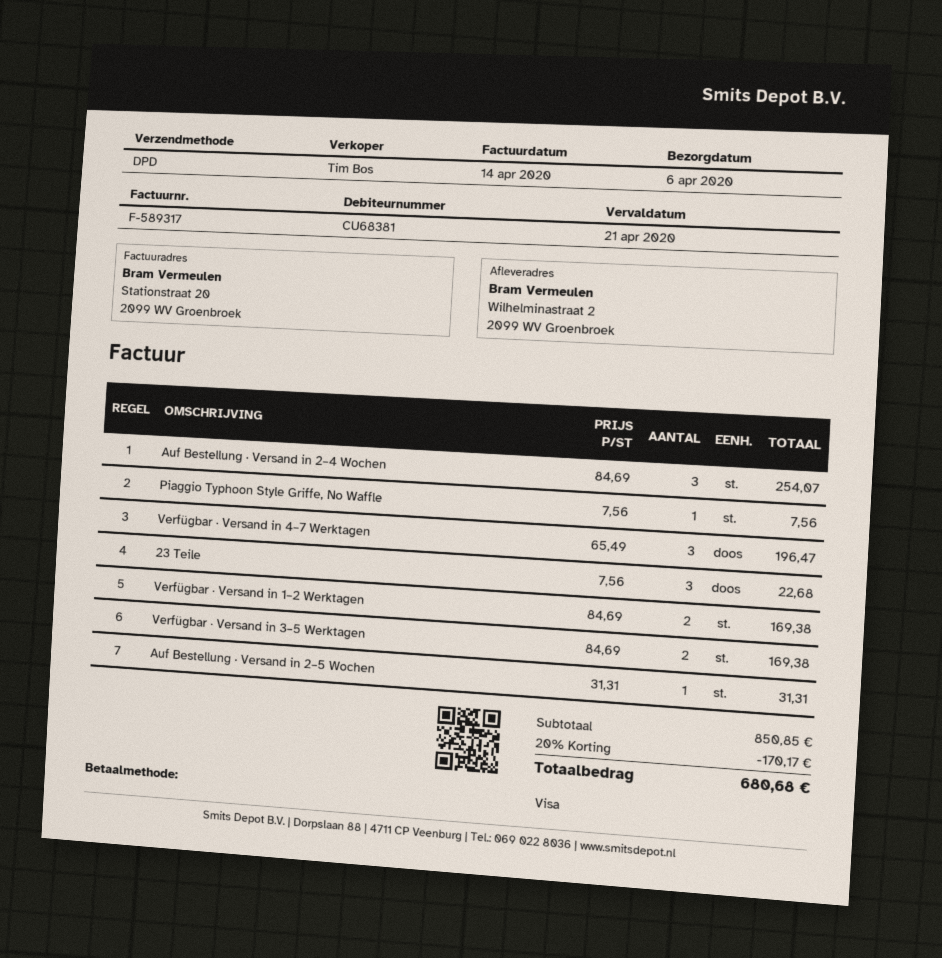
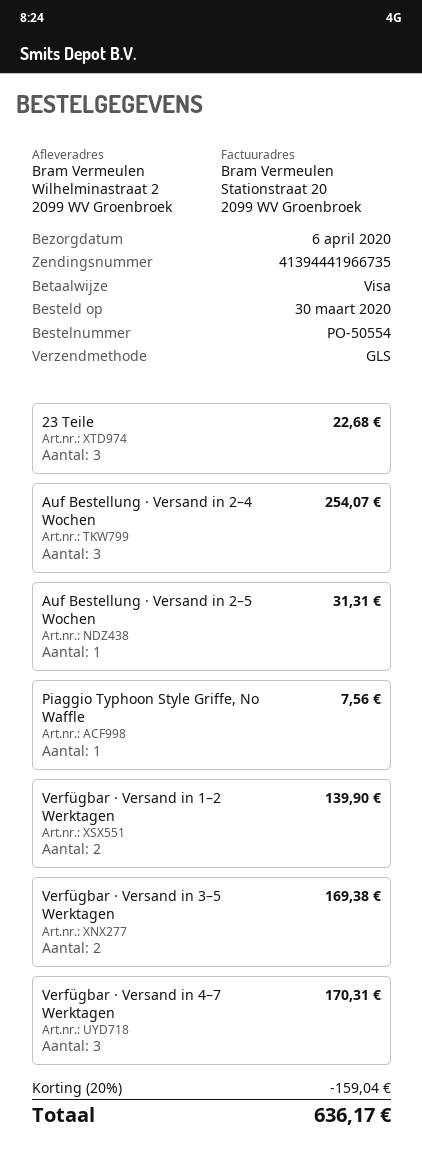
shipping method: DPD -> GLS
Verfügbar · Versand in 4–7 Werktagen: 3 for 196.47 -> 3 for 170.31
Verfügbar · Versand in 1–2 Werktagen: 2 for 169.38 -> 2 for 139.90
discount: 20% = 170.17 -> 20% = 159.04
total: 680.68 -> 636.17

